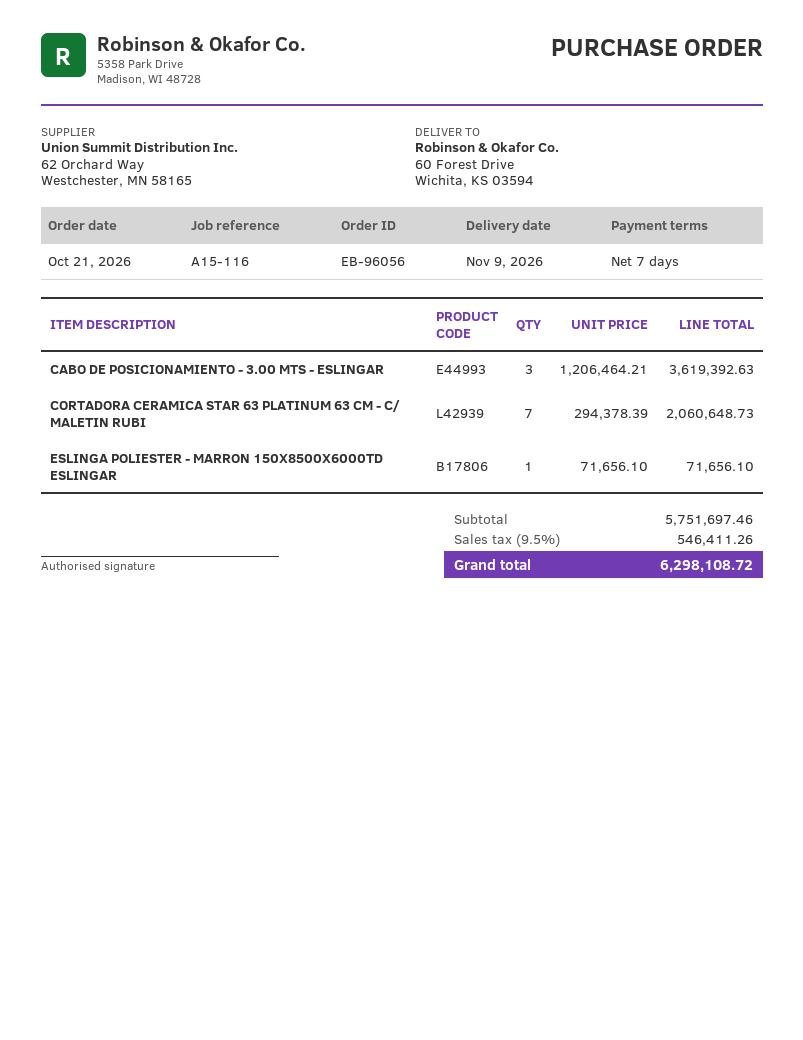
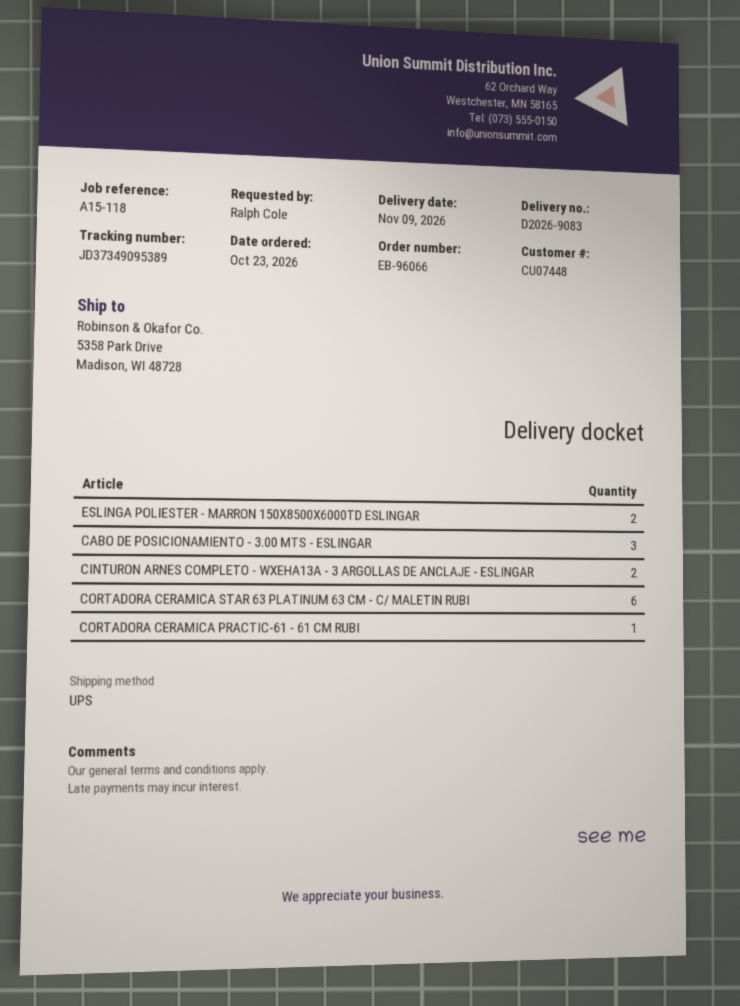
order number: EB-96056 -> EB-96066
order date: 2026-10-21 -> 2026-10-23
reference: A15-116 -> A15-118
ship to: 60 Forest Drive, Wichita, KS 03594 -> 5358 Park Drive, Madison, WI 48728
CORTADORA CERAMICA STAR 63 PLATINUM 63 CM - C/ MALETIN RUBI: 7 -> 6
ESLINGA POLIESTER - MARRON 150X8500X6000TD ESLINGAR: 1 -> 2
CINTURON ARNES COMPLETO - WXEHA13A - 3 ARGOLLAS DE ANCLAJE - ESLINGAR: none -> 2
CORTADORA CERAMICA PRACTIC-61 - 61 CM RUBI: none -> 1

